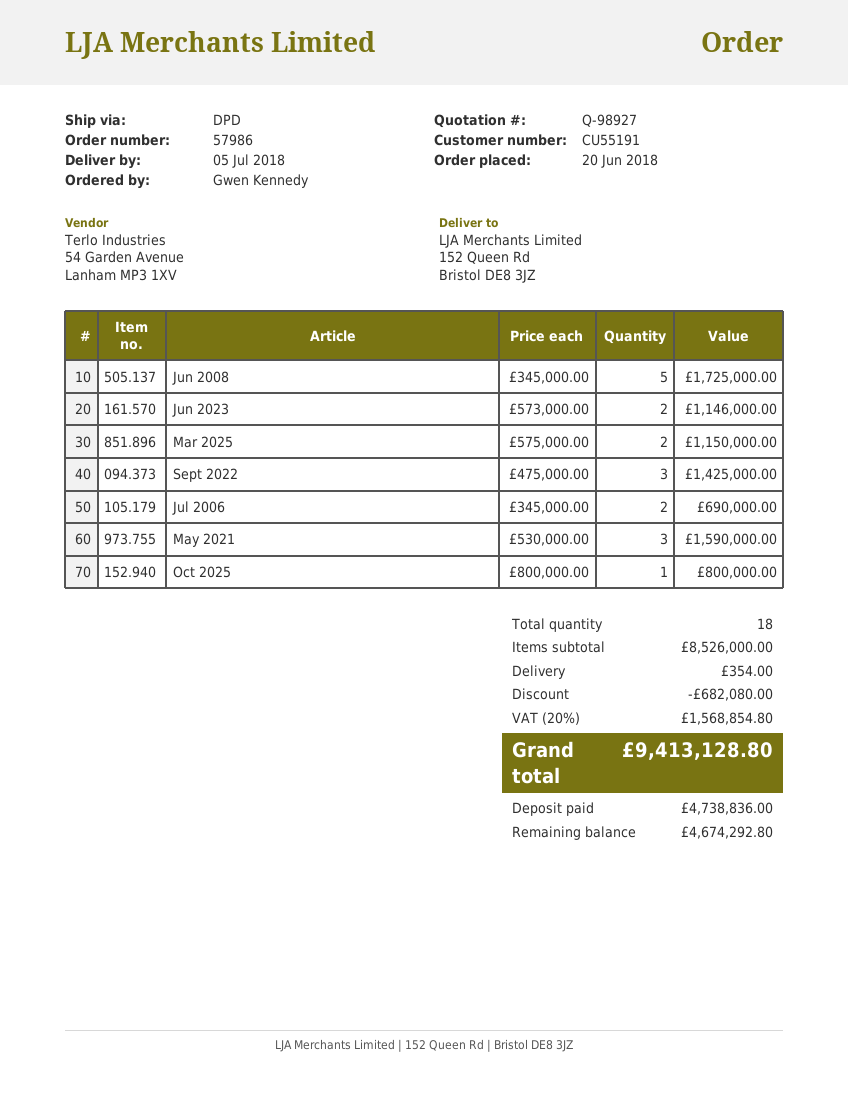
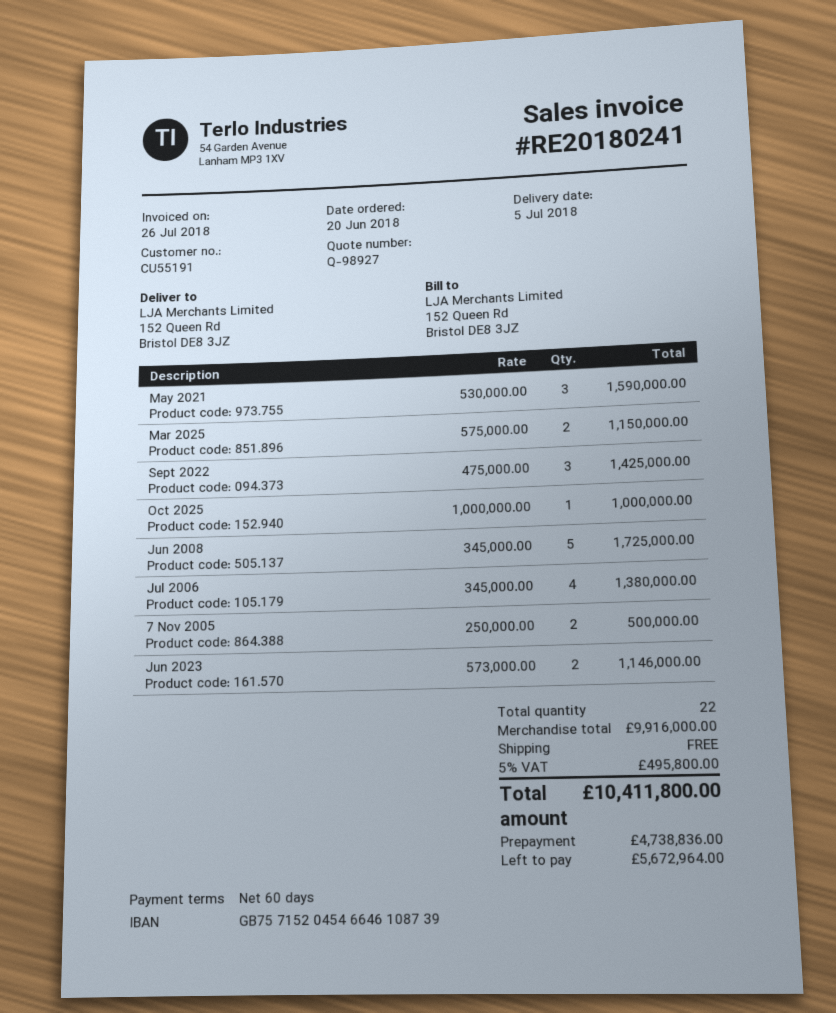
Jul 2006: 2 x 345000.00 = 690000.00 -> 4 x 345000.00 = 1380000.00
Oct 2025: 1 x 800000.00 = 800000.00 -> 1 x 1000000.00 = 1000000.00
7 Nov 2005: none -> 2 x 250000.00 = 500000.00
total quantity: 18 -> 22
subtotal: 8526000.00 -> 9916000.00
discount: 682080.00 -> none
shipping: 354.00 -> 0.00
tax: 20% = 1568854.80 -> 5% = 495800.00
total: 9413128.80 -> 10411800.00
balance: 4674292.80 -> 5672964.00

